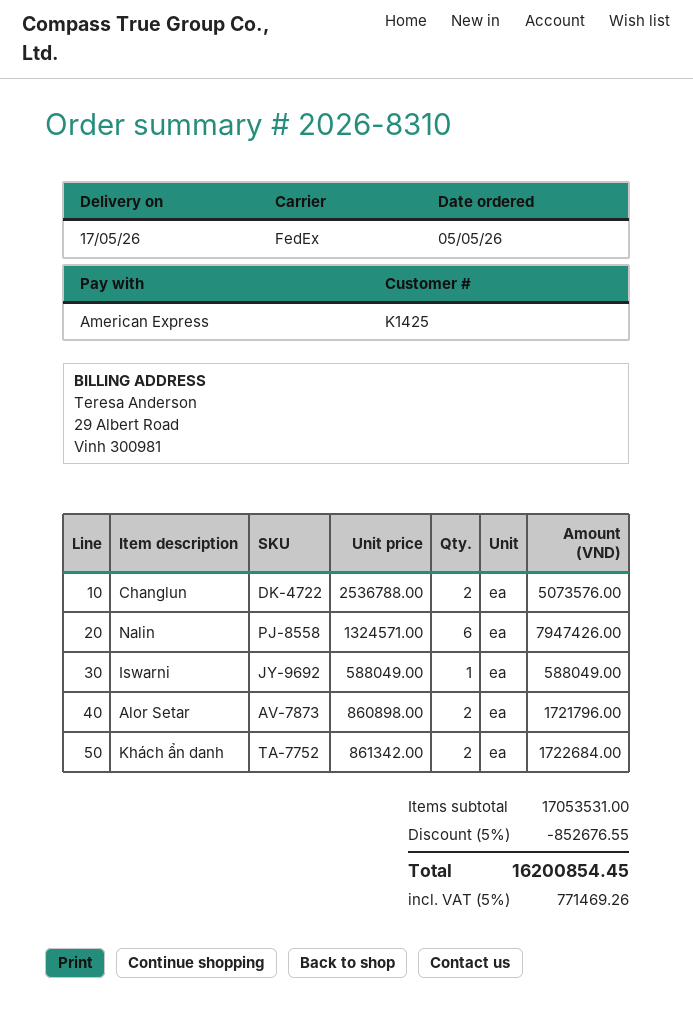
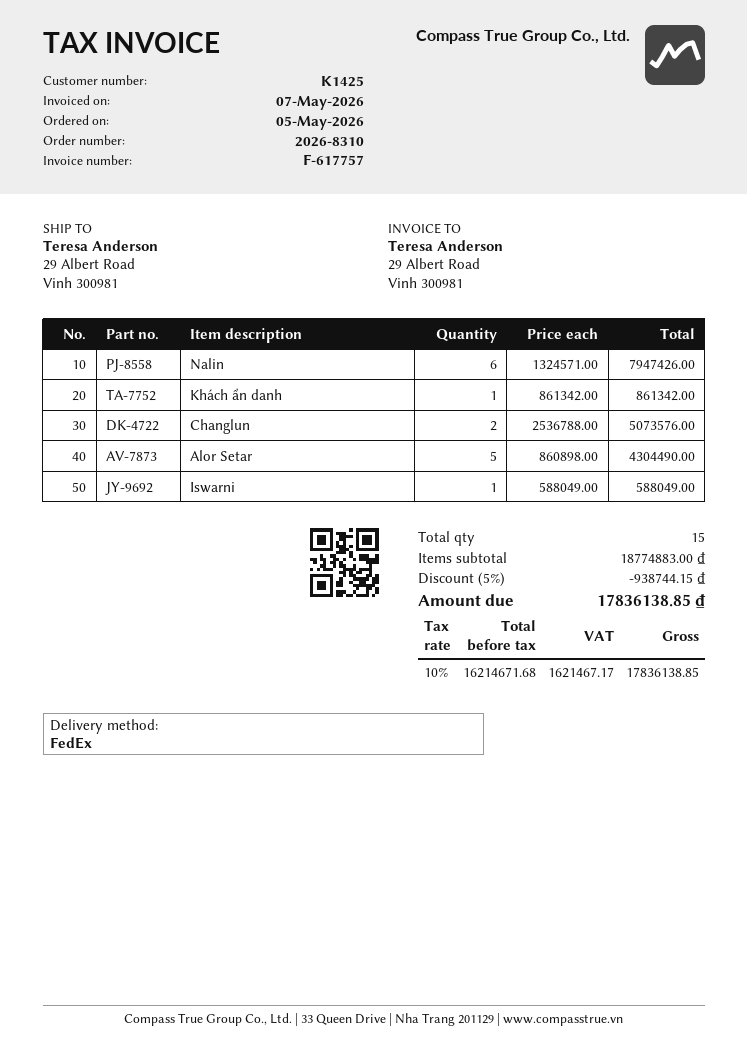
Alor Setar: 2 x 860898.00 = 1721796.00 -> 5 x 860898.00 = 4304490.00
Khách ẩn danh: 2 x 861342.00 = 1722684.00 -> 1 x 861342.00 = 861342.00
subtotal: 17053531.00 -> 18774883.00
discount: 5% = 852676.55 -> 5% = 938744.15
tax: 5% = 771469.26 -> 10% = 1621467.17
total: 16200854.45 -> 17836138.85

